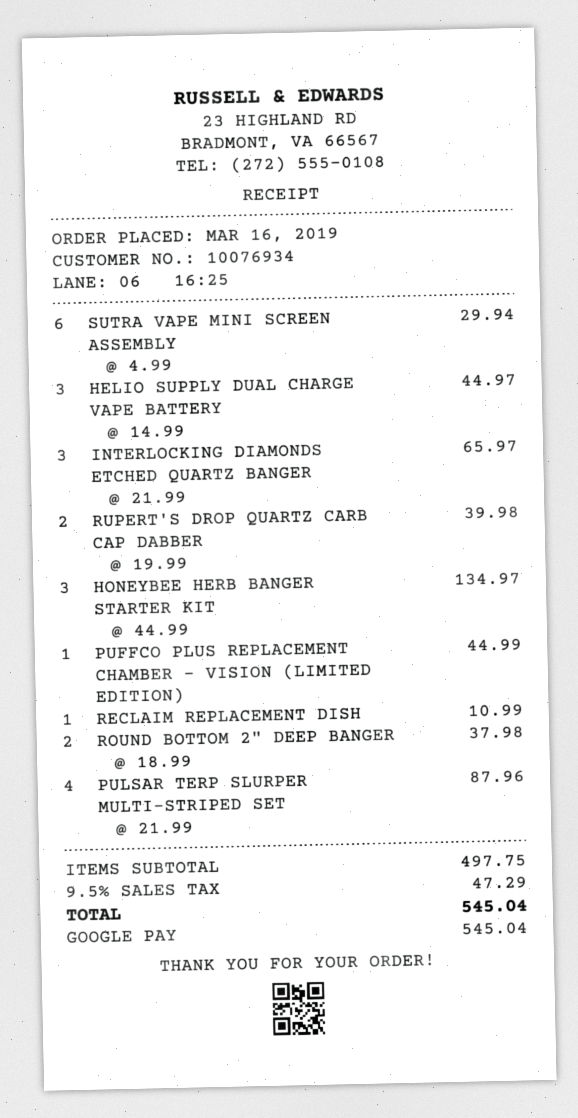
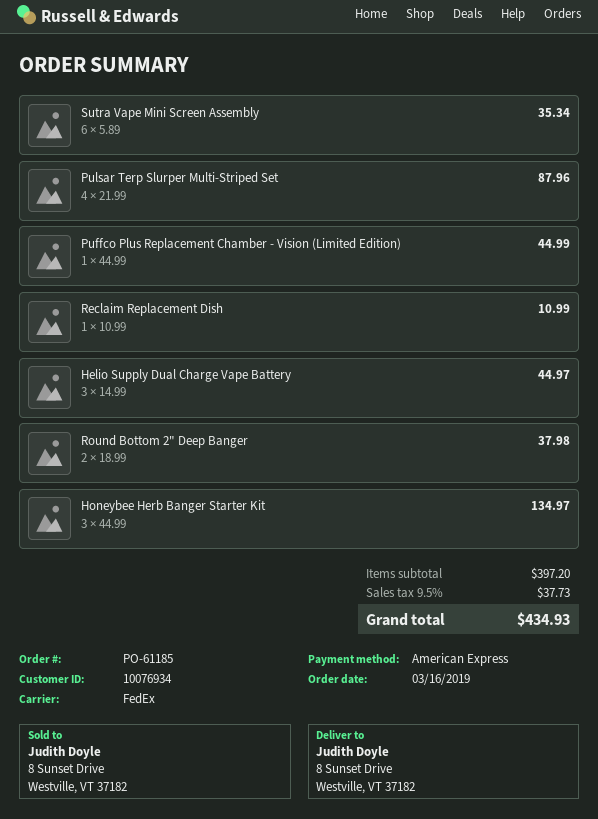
payment method: Google Pay -> American Express
SUTRA VAPE MINI SCREEN ASSEMBLY: 6 x 4.99 = 29.94 -> 6 x 5.89 = 35.34
INTERLOCKING DIAMONDS ETCHED QUARTZ BANGER: 3 x 21.99 = 65.97 -> none
RUPERT'S DROP QUARTZ CARB CAP DABBER: 2 x 19.99 = 39.98 -> none
subtotal: 497.75 -> 397.20
tax: 9.5% = 47.29 -> 9.5% = 37.73
total: 545.04 -> 434.93

